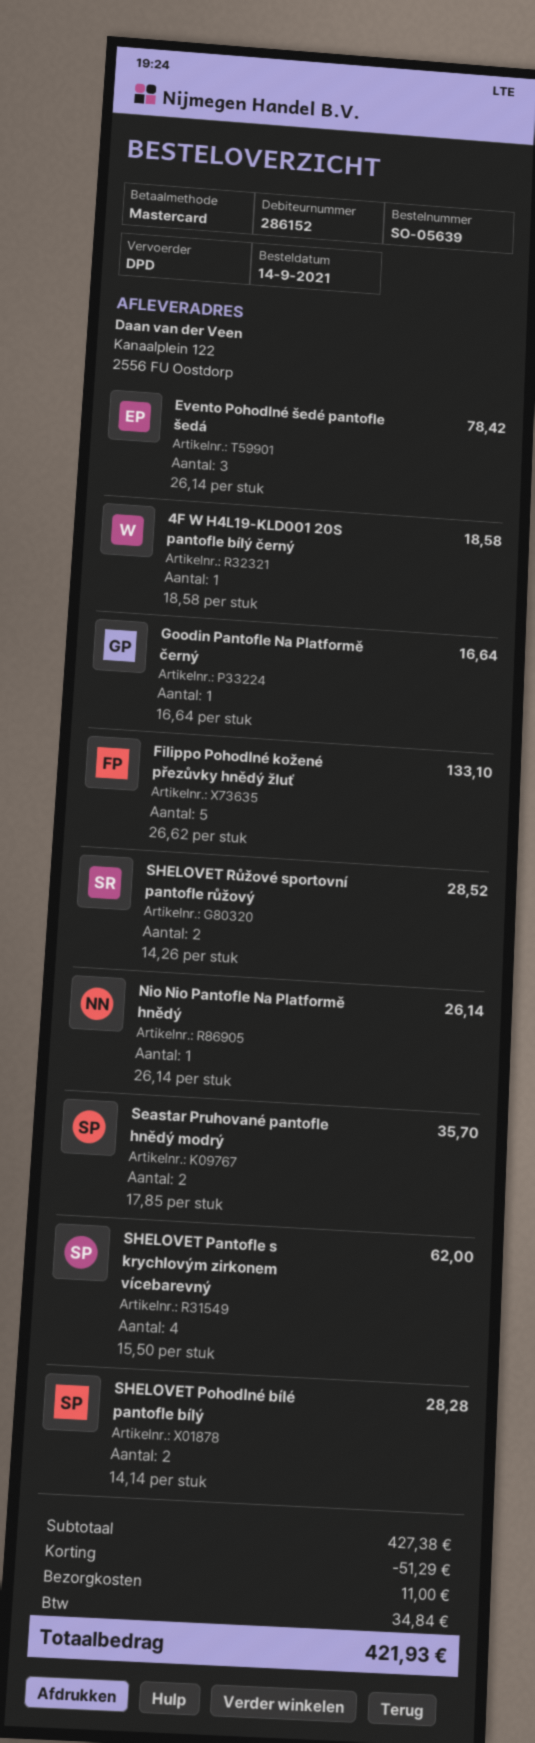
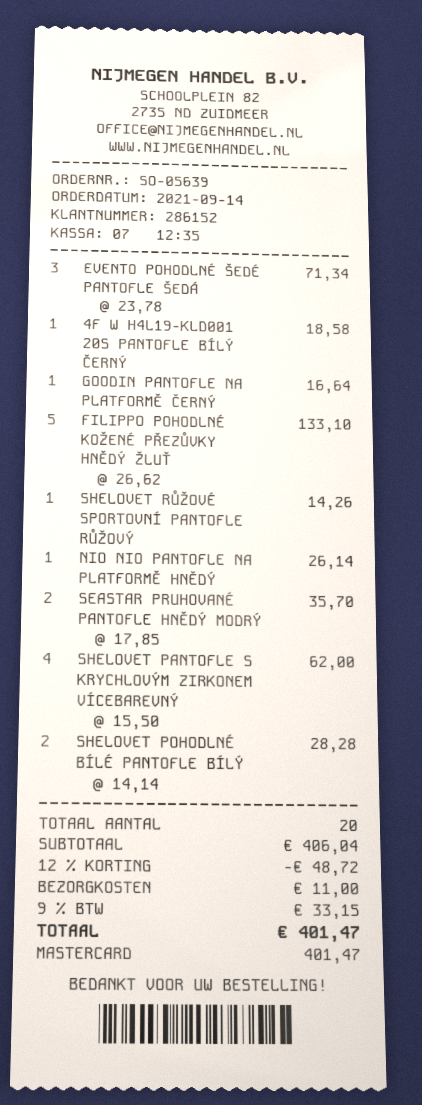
Evento Pohodlné šedé pantofle šedá: 3 x 26.14 = 78.42 -> 3 x 23.78 = 71.34
SHELOVET Růžové sportovní pantofle růžový: 2 x 14.26 = 28.52 -> 1 x 14.26 = 14.26
subtotal: 427.38 -> 406.04
discount: 51.29 -> 48.72
tax: 34.84 -> 33.15
total: 421.93 -> 401.47

